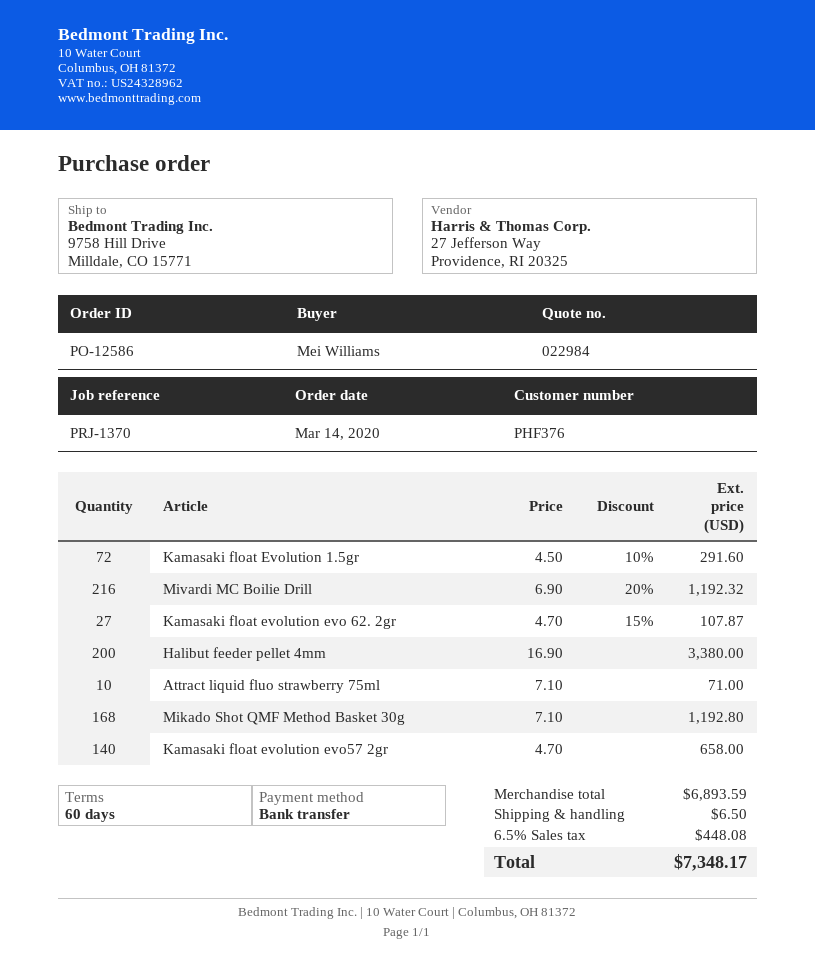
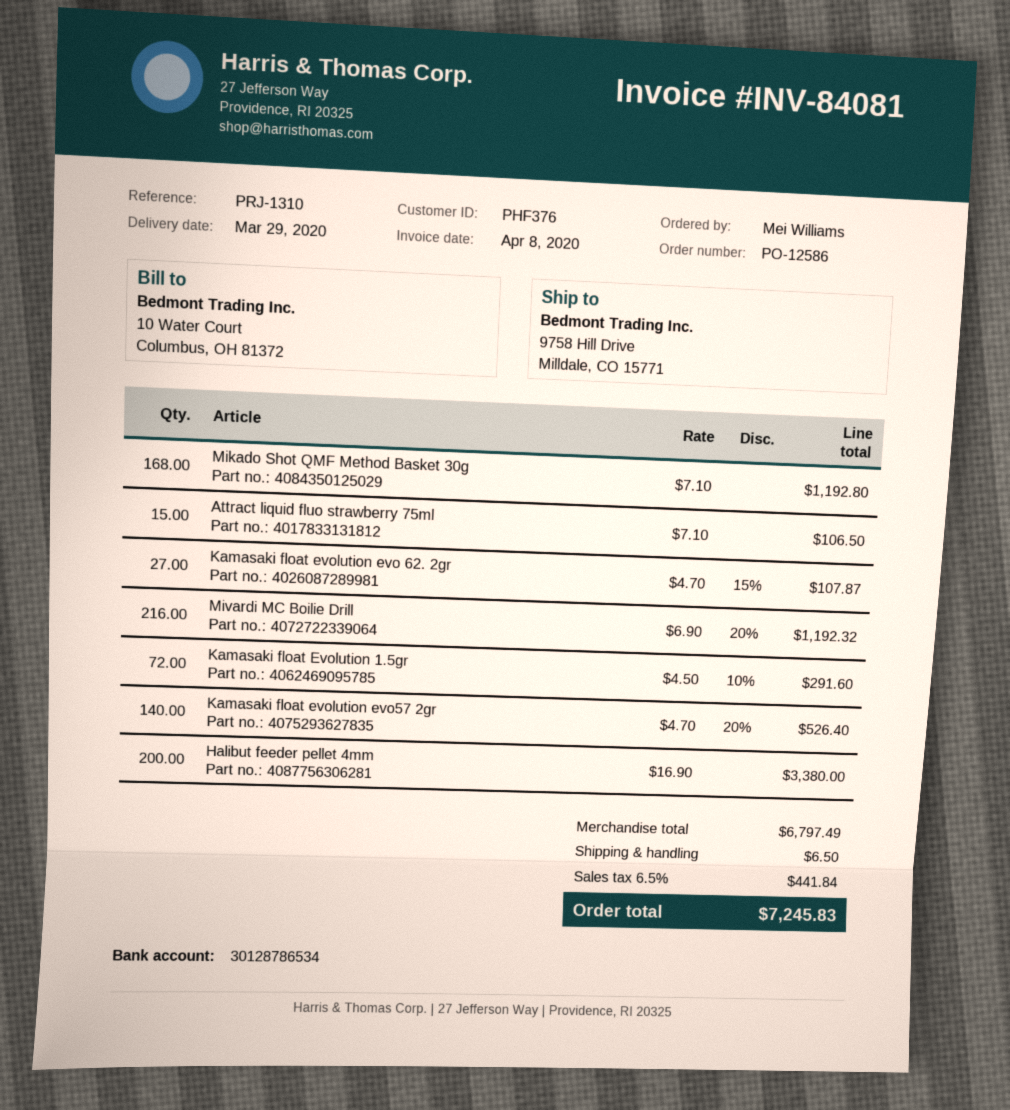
reference: PRJ-1370 -> PRJ-1310
Attract liquid fluo strawberry 75ml: 10 x 7.10 = 71.00 -> 15 x 7.10 = 106.50
Kamasaki float evolution evo57 2gr: 140 x 4.70 = 658.00 -> 140 x 4.70 - 20% = 526.40
subtotal: 6893.59 -> 6797.49
tax: 6.5% = 448.08 -> 6.5% = 441.84
total: 7348.17 -> 7245.83

